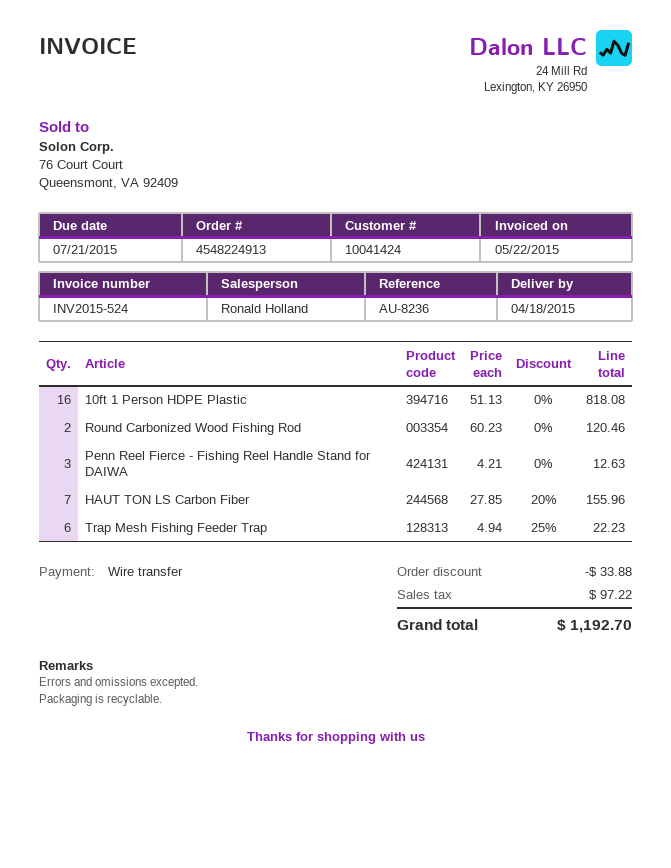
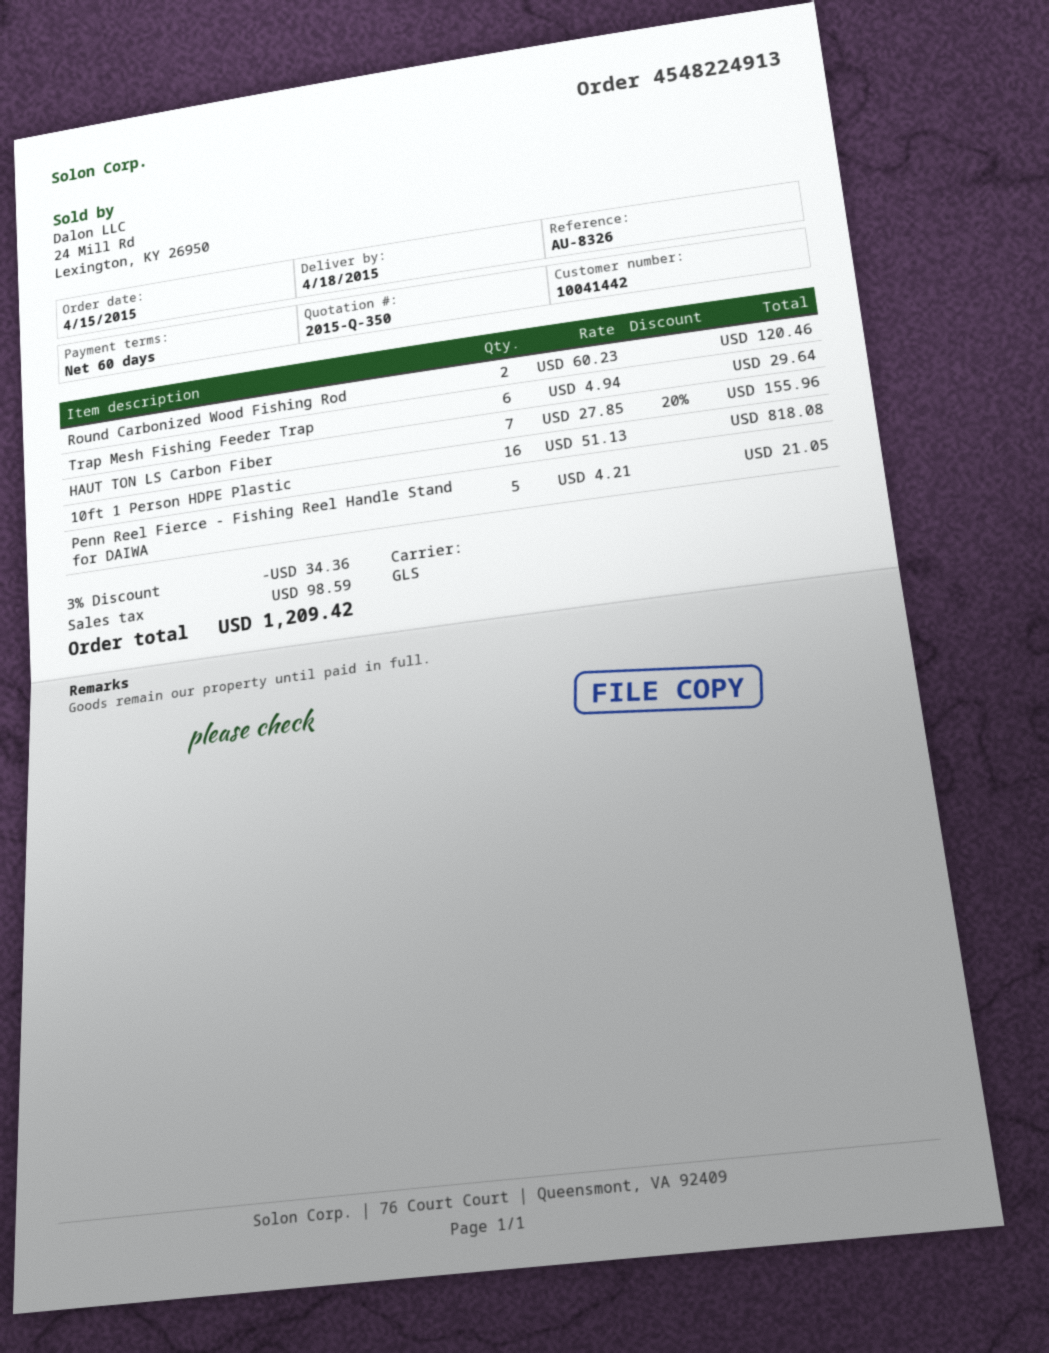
customer number: 10041424 -> 10041442
reference: AU-8236 -> AU-8326
Penn Reel Fierce - Fishing Reel Handle Stand for DAIWA: 3 x 4.21 = 12.63 -> 5 x 4.21 = 21.05
Trap Mesh Fishing Feeder Trap: 6 x 4.94 - 25% = 22.23 -> 6 x 4.94 = 29.64
discount: 33.88 -> 34.36
tax: 97.22 -> 98.59
total: 1192.70 -> 1209.42

